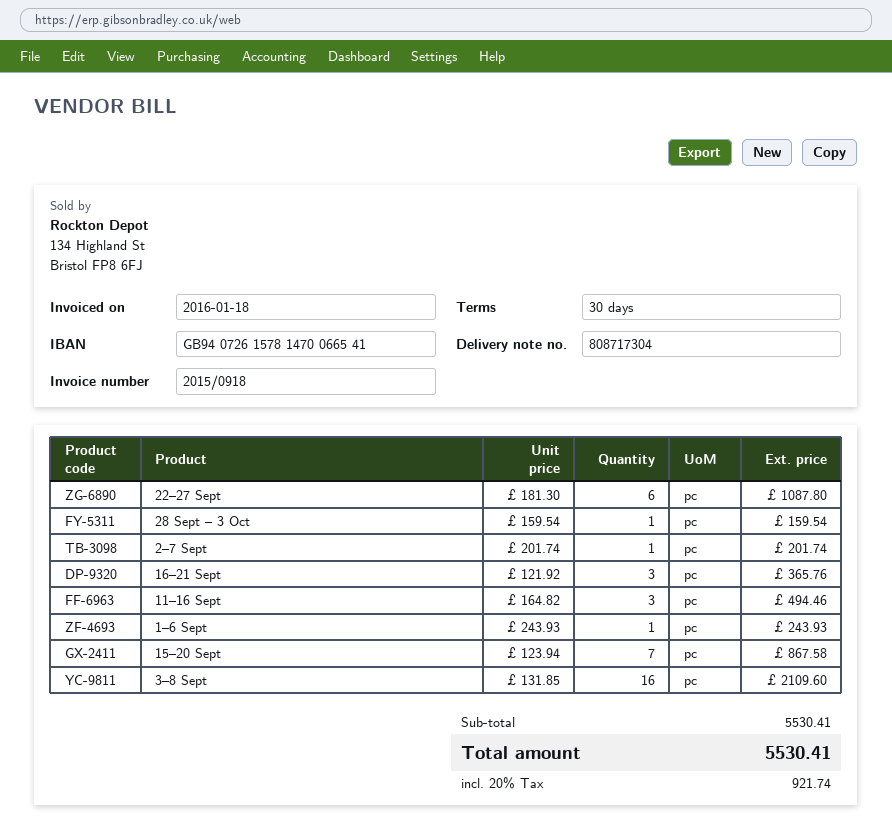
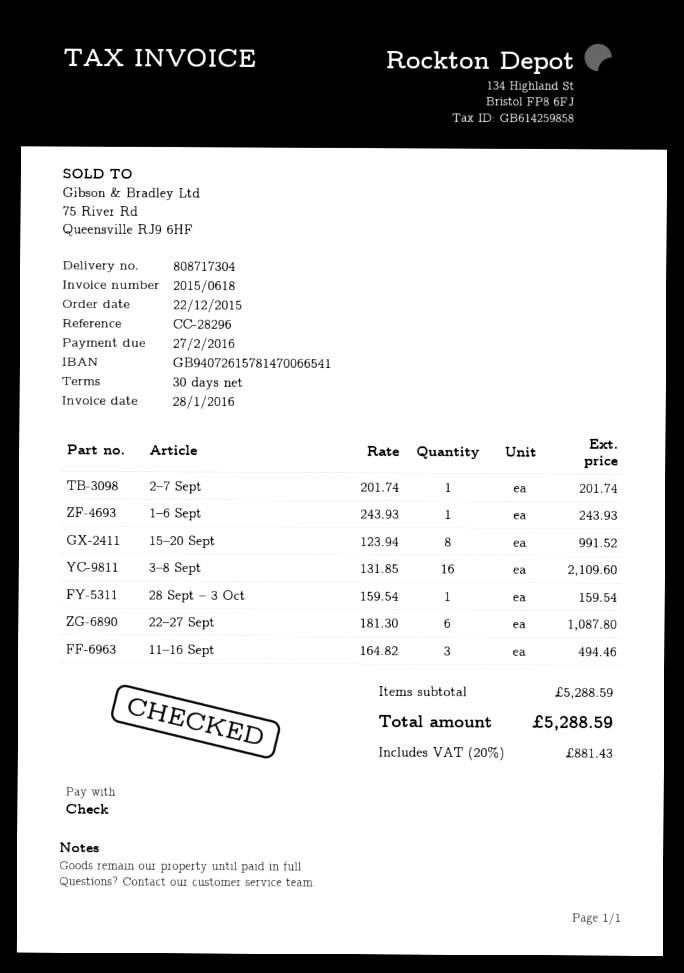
invoice number: 2015/0918 -> 2015/0618
invoice date: 2016-01-18 -> 2016-01-28
16–21 Sept: 3 x 121.92 = 365.76 -> none
15–20 Sept: 7 x 123.94 = 867.58 -> 8 x 123.94 = 991.52
subtotal: 5530.41 -> 5288.59
tax: 20% = 921.74 -> 20% = 881.43
total: 5530.41 -> 5288.59

